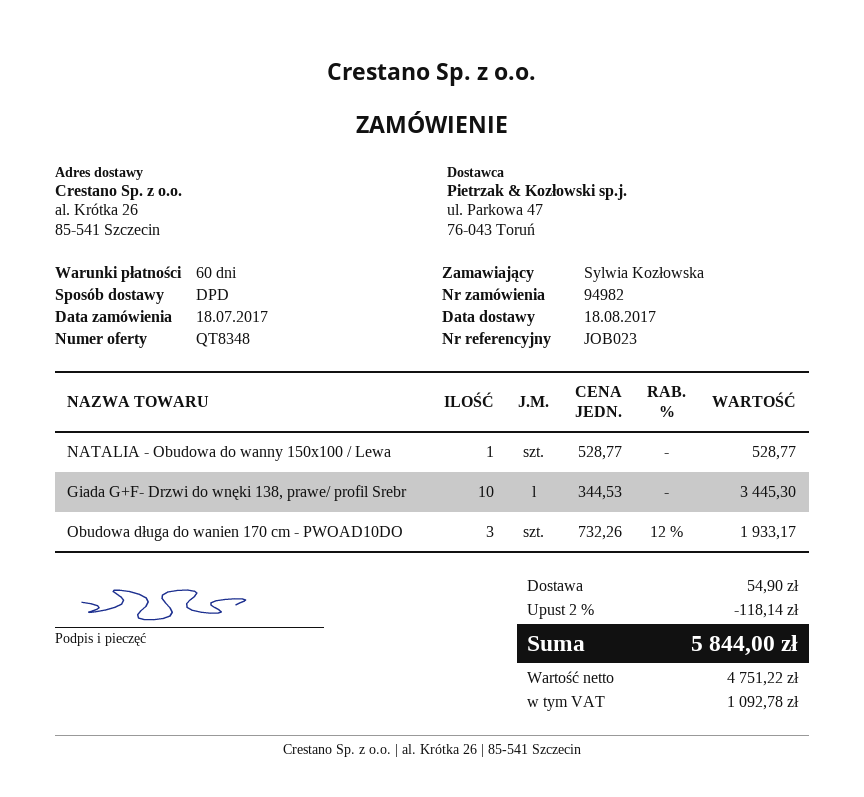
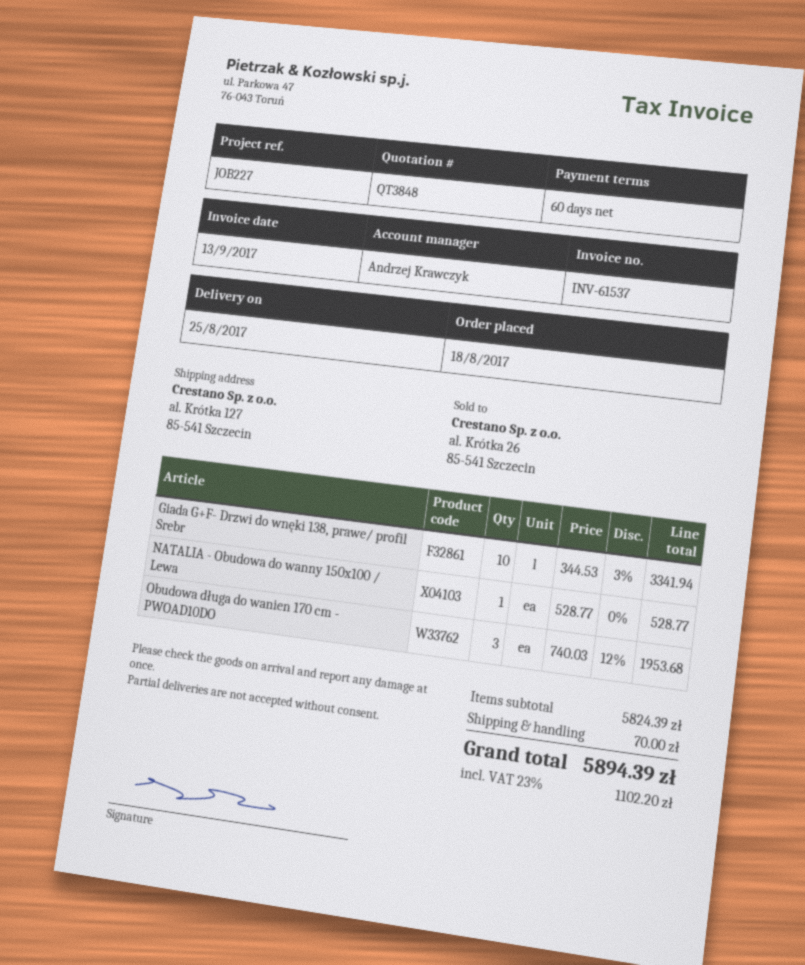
quote number: QT8348 -> QT3848
order date: 2017-07-18 -> 2017-08-18
delivery date: 2017-08-18 -> 2017-08-25
reference: JOB023 -> JOB227
ship to: al. Krótka 26, 85-541 Szczecin -> al. Krótka 127, 85-541 Szczecin
Giada G+F- Drzwi do wnęki 138, prawe/ profil Srebr: 10 x 344.53 = 3445.30 -> 10 x 344.53 - 3% = 3341.94
Obudowa długa do wanien 170 cm - PWOAD10DO: 3 x 732.26 - 12% = 1933.17 -> 3 x 740.03 - 12% = 1953.68
discount: 2% = 118.14 -> none
shipping: 54.90 -> 70.00
tax: 1092.78 -> 1102.20
total: 5844.00 -> 5894.39

